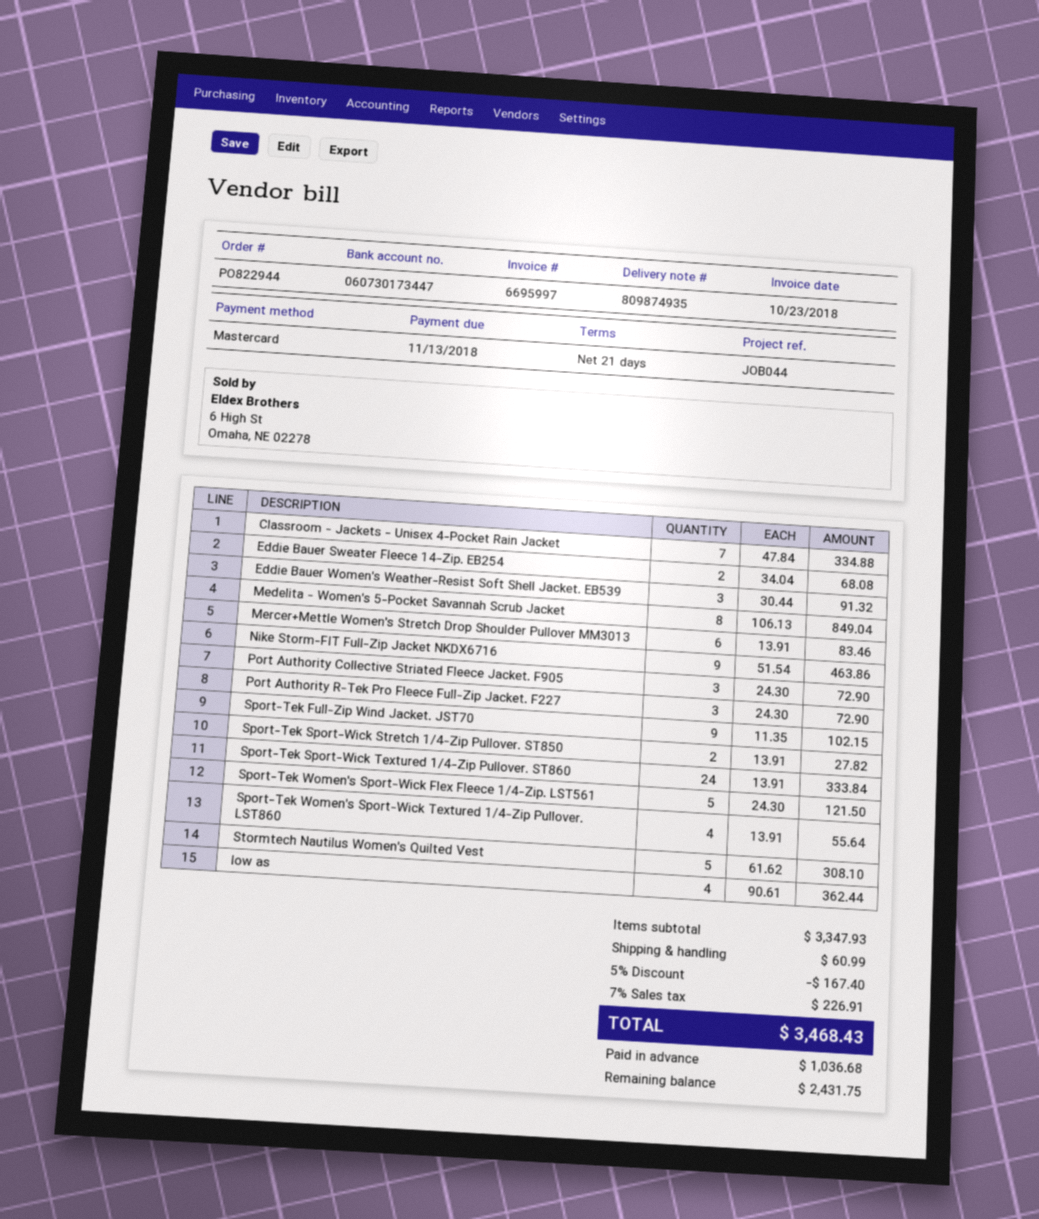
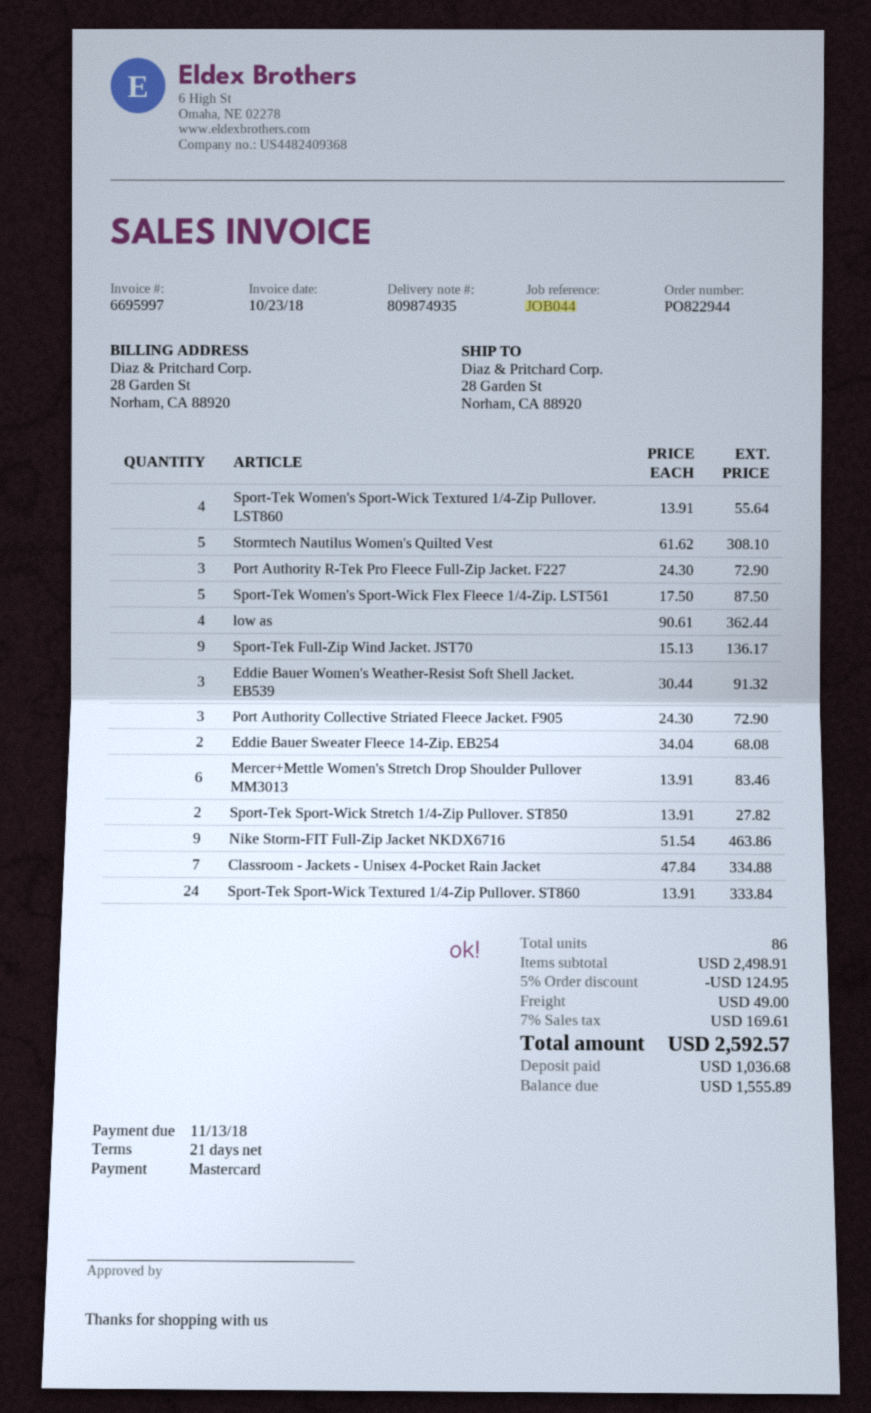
Medelita - Women's 5-Pocket Savannah Scrub Jacket: 8 x 106.13 = 849.04 -> none
Sport-Tek Full-Zip Wind Jacket. JST70: 9 x 11.35 = 102.15 -> 9 x 15.13 = 136.17
Sport-Tek Women's Sport-Wick Flex Fleece 1/4-Zip. LST561: 5 x 24.30 = 121.50 -> 5 x 17.50 = 87.50
subtotal: 3347.93 -> 2498.91
discount: 5% = 167.40 -> 5% = 124.95
shipping: 60.99 -> 49.00
tax: 7% = 226.91 -> 7% = 169.61
total: 3468.43 -> 2592.57
balance: 2431.75 -> 1555.89

